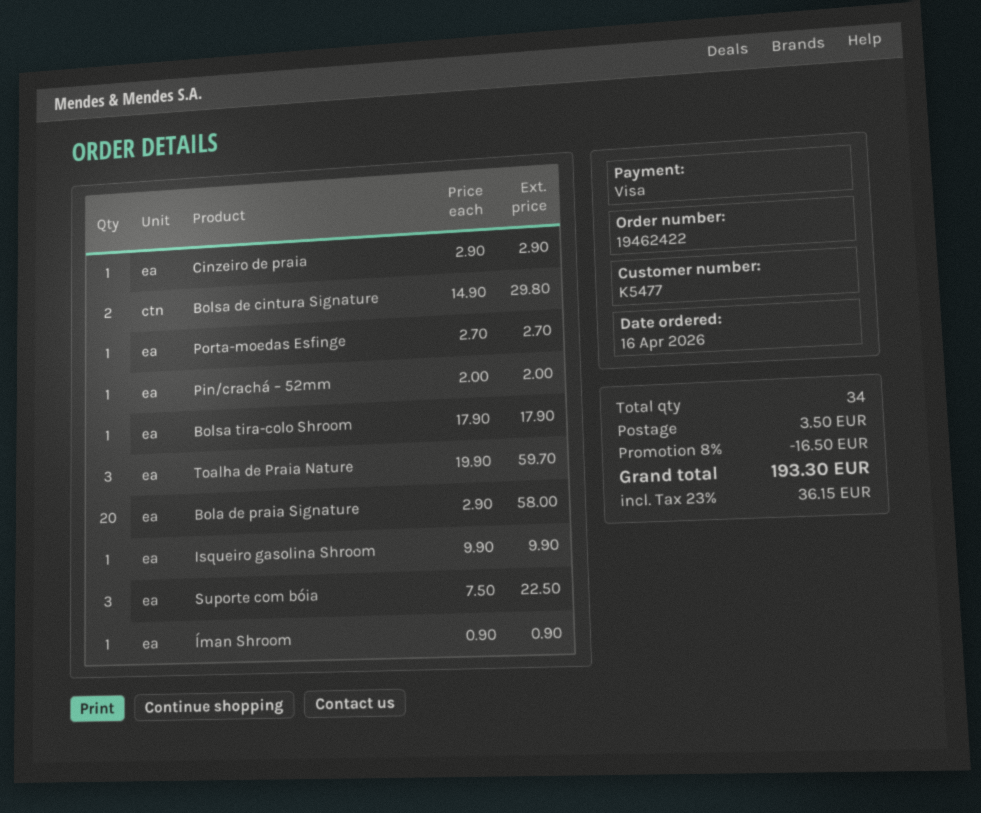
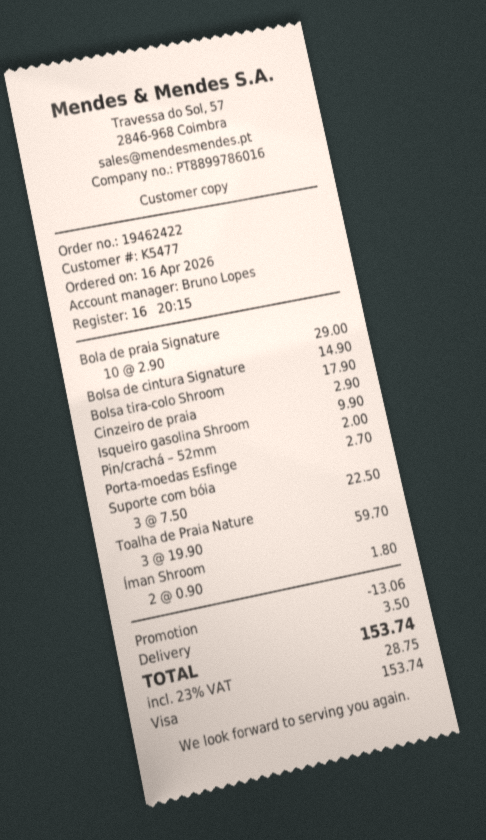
Bolsa de cintura Signature: 2 x 14.90 = 29.80 -> 1 x 14.90 = 14.90
Bola de praia Signature: 20 x 2.90 = 58.00 -> 10 x 2.90 = 29.00
Íman Shroom: 1 x 0.90 = 0.90 -> 2 x 0.90 = 1.80
discount: 16.50 -> 13.06
tax: 23% = 36.15 -> 23% = 28.75
total: 193.30 -> 153.74

